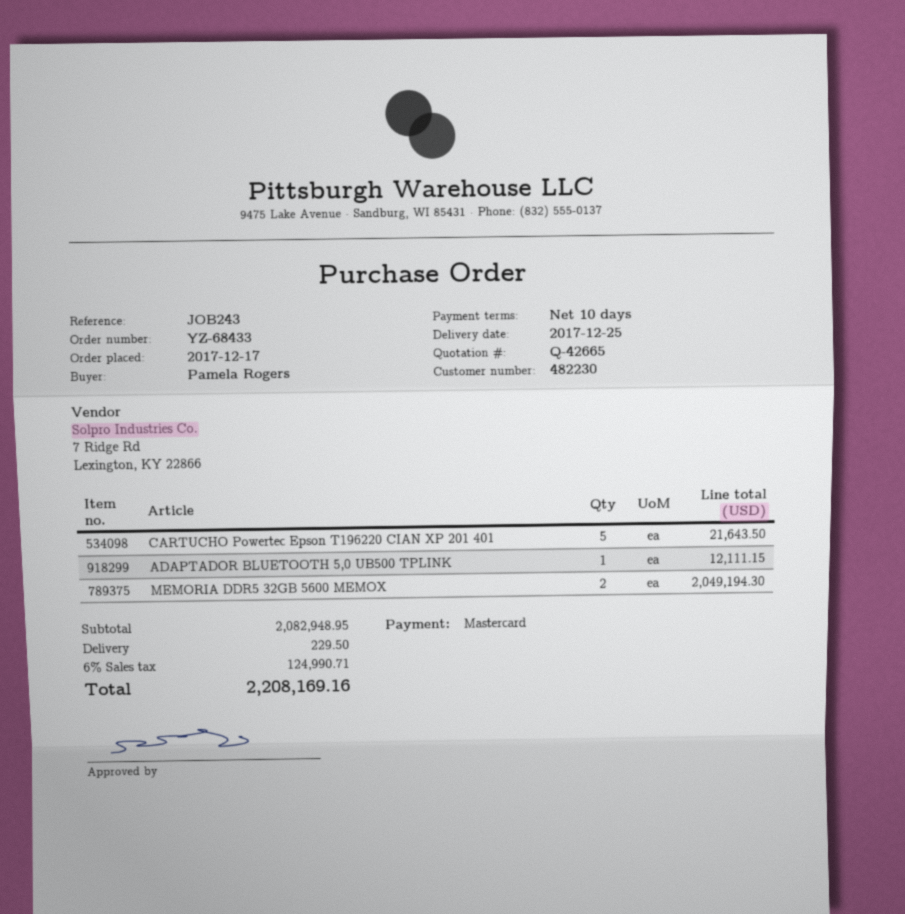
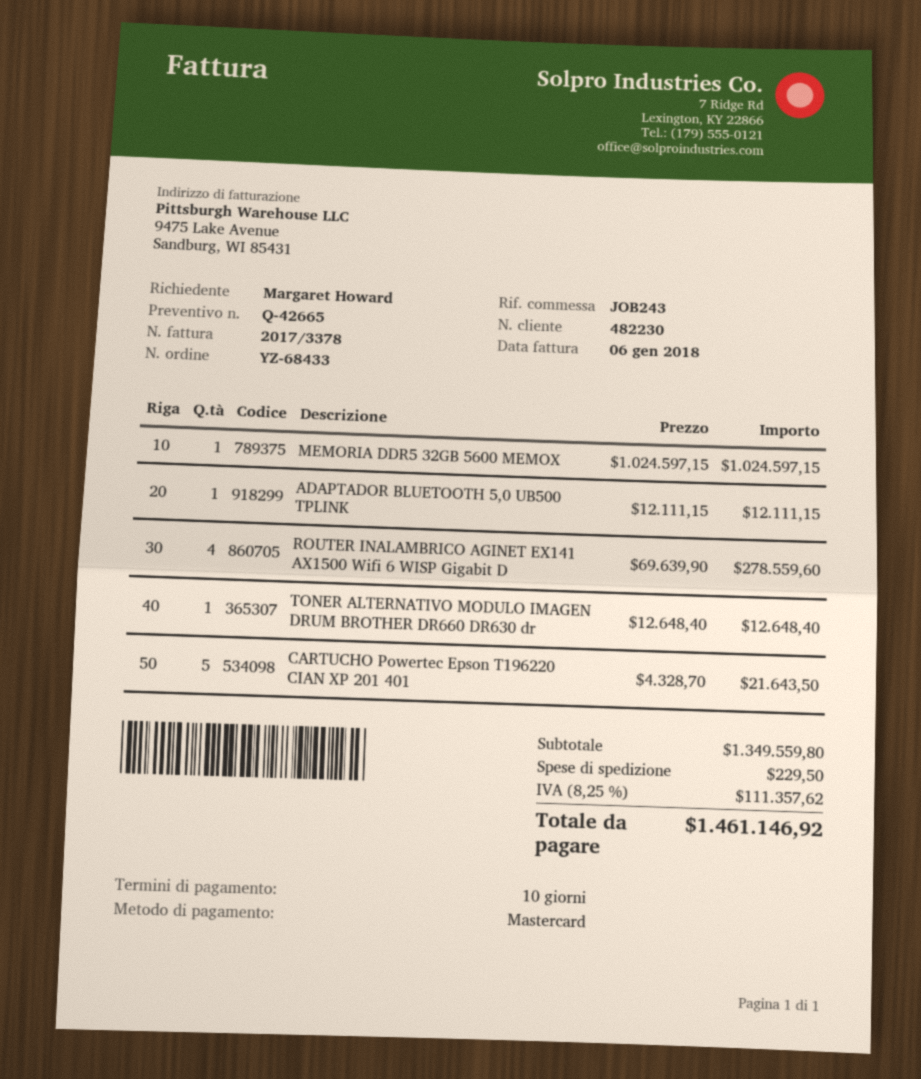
ordered by: Pamela Rogers -> Margaret Howard
MEMORIA DDR5 32GB 5600 MEMOX: 2 for 2049194.30 -> 1 for 1024597.15
ROUTER INALAMBRICO AGINET EX141 AX1500 Wifi 6 WISP Gigabit D: none -> 4 for 278559.60
TONER ALTERNATIVO MODULO IMAGEN DRUM BROTHER DR660 DR630 dr: none -> 1 for 12648.40
subtotal: 2082948.95 -> 1349559.80
tax: 6% = 124990.71 -> 8.25% = 111357.62
total: 2208169.16 -> 1461146.92

